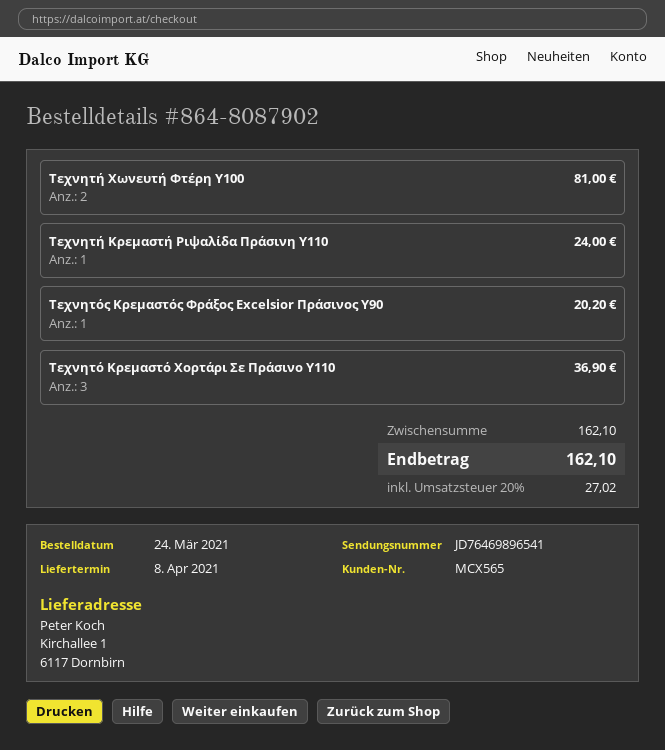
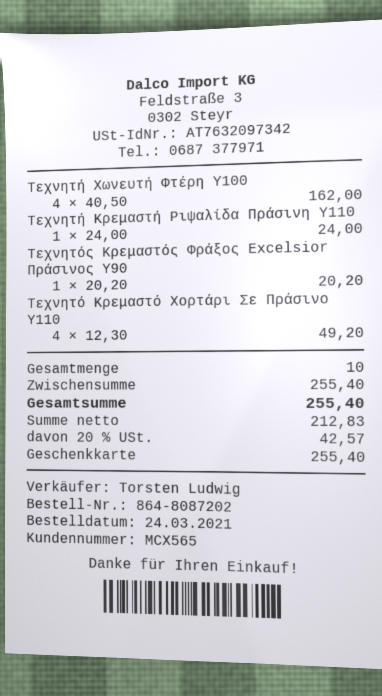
order number: 864-8087902 -> 864-8087202
Τεχνητή Χωνευτή Φτέρη Υ100: 2 for 81.00 -> 4 for 162.00
Τεχνητό Κρεμαστό Χορτάρι Σε Πράσινο Υ110: 3 for 36.90 -> 4 for 49.20
subtotal: 162.10 -> 255.40
tax: 20% = 27.02 -> 20% = 42.57
total: 162.10 -> 255.40

